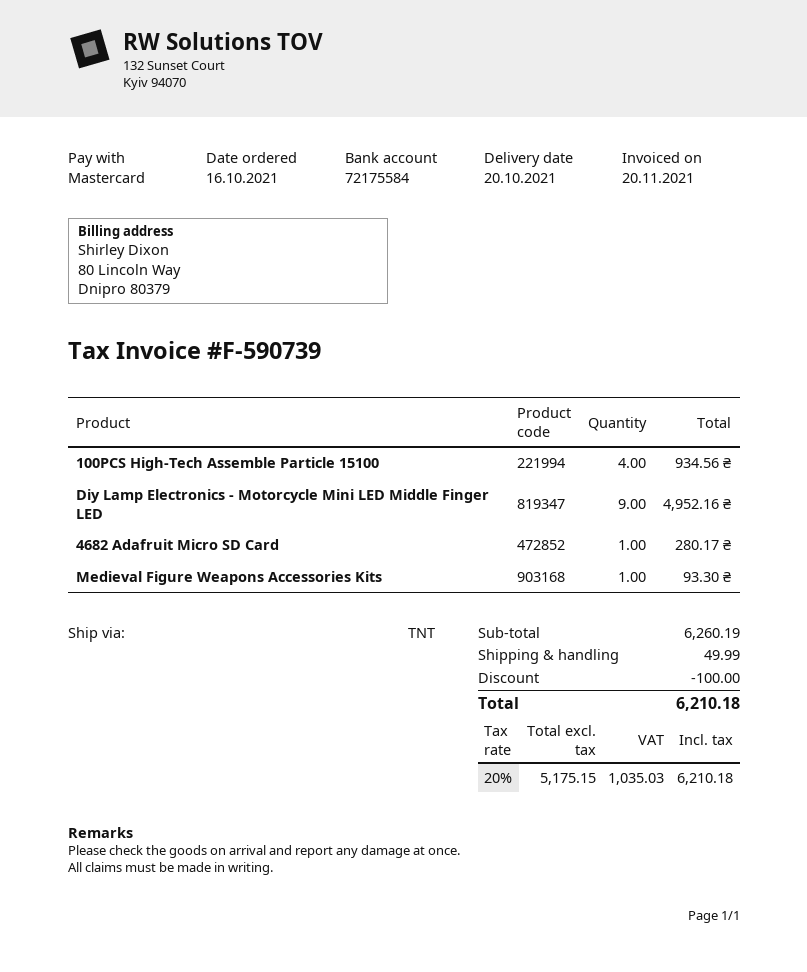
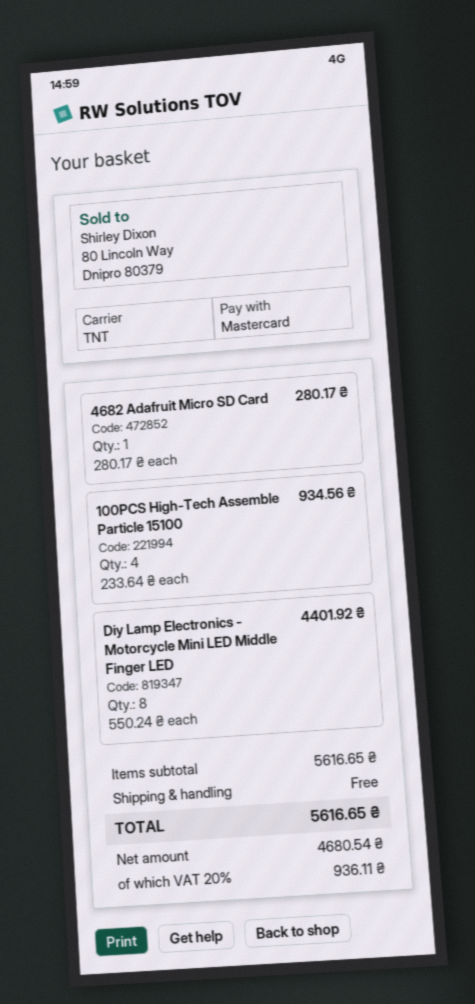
Diy Lamp Electronics - Motorcycle Mini LED Middle Finger LED: 9 for 4952.16 -> 8 for 4401.92
Medieval Figure Weapons Accessories Kits: 1 for 93.30 -> none
subtotal: 6260.19 -> 5616.65
discount: 100.00 -> none
shipping: 49.99 -> 0.00
net: 5175.15 -> 4680.54
tax: 20% = 1035.03 -> 20% = 936.11
total: 6210.18 -> 5616.65

